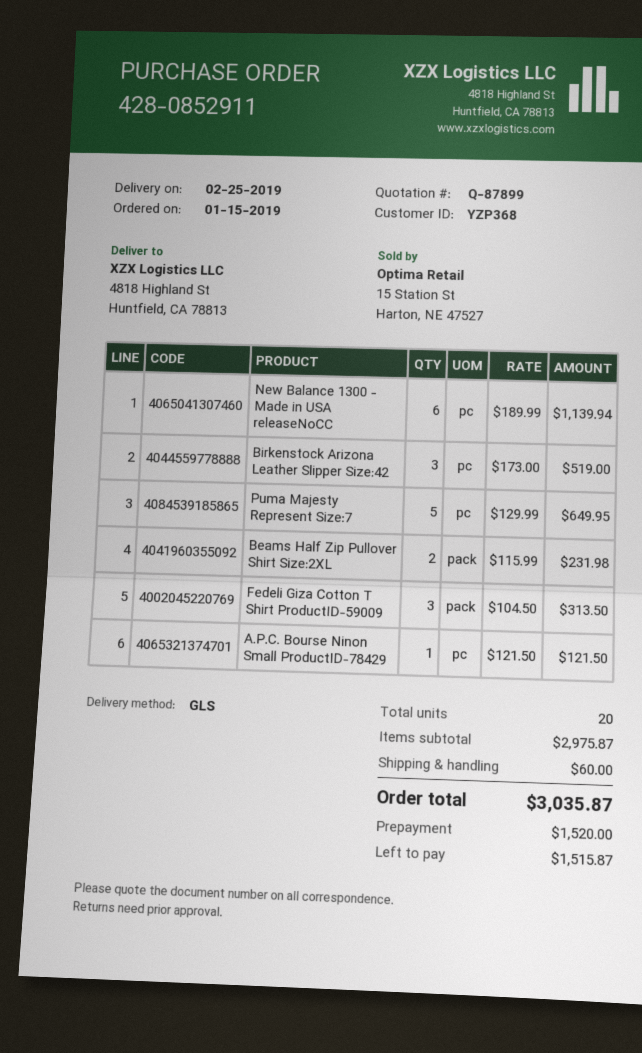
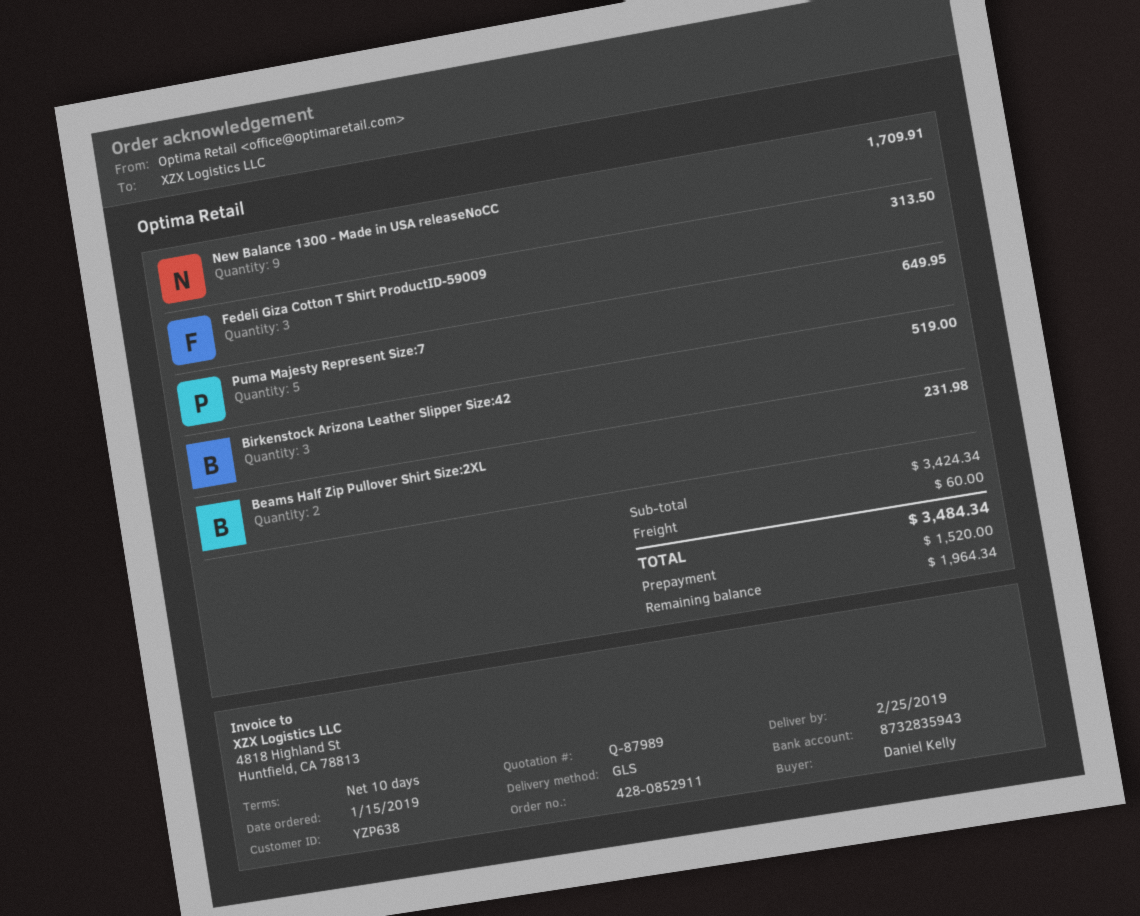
quote number: Q-87899 -> Q-87989
customer number: YZP368 -> YZP638
New Balance 1300 - Made in USA releaseNoCC: 6 for 1139.94 -> 9 for 1709.91
A.P.C. Bourse Ninon Small ProductID-78429: 1 for 121.50 -> none
subtotal: 2975.87 -> 3424.34
total: 3035.87 -> 3484.34
balance: 1515.87 -> 1964.34

